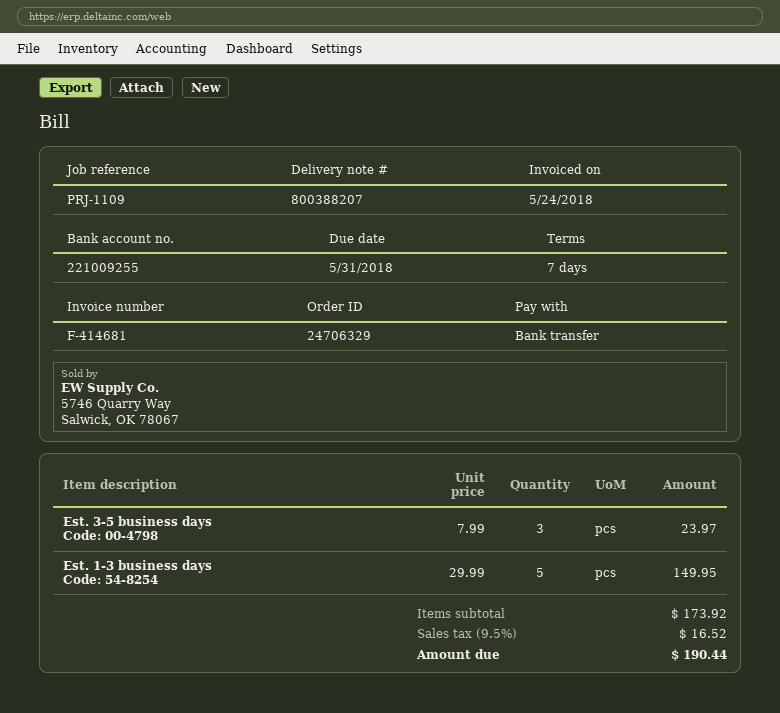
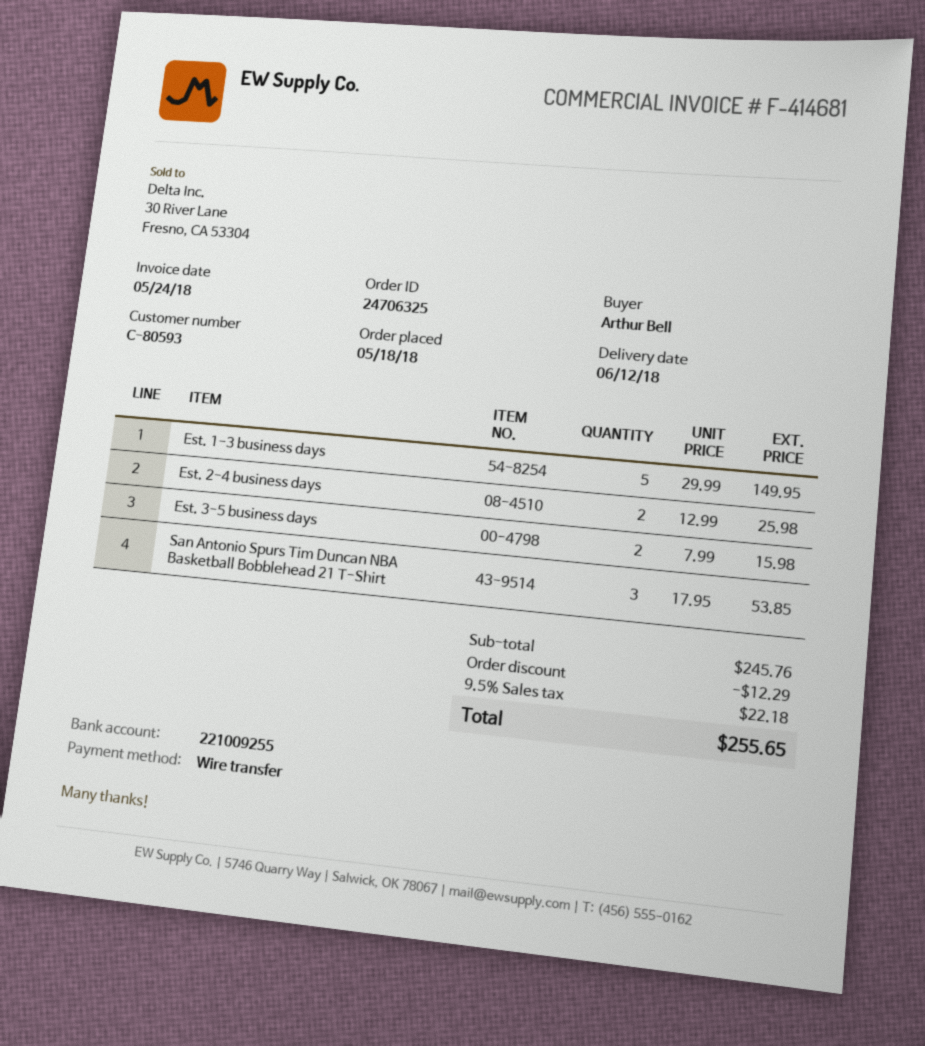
order number: 24706329 -> 24706325
Est. 3-5 business days: 3 x 7.99 = 23.97 -> 2 x 7.99 = 15.98
Est. 2-4 business days: none -> 2 x 12.99 = 25.98
San Antonio Spurs Tim Duncan NBA Basketball Bobblehead 21 T-Shirt: none -> 3 x 17.95 = 53.85
subtotal: 173.92 -> 245.76
discount: none -> 12.29
tax: 9.5% = 16.52 -> 9.5% = 22.18
total: 190.44 -> 255.65

